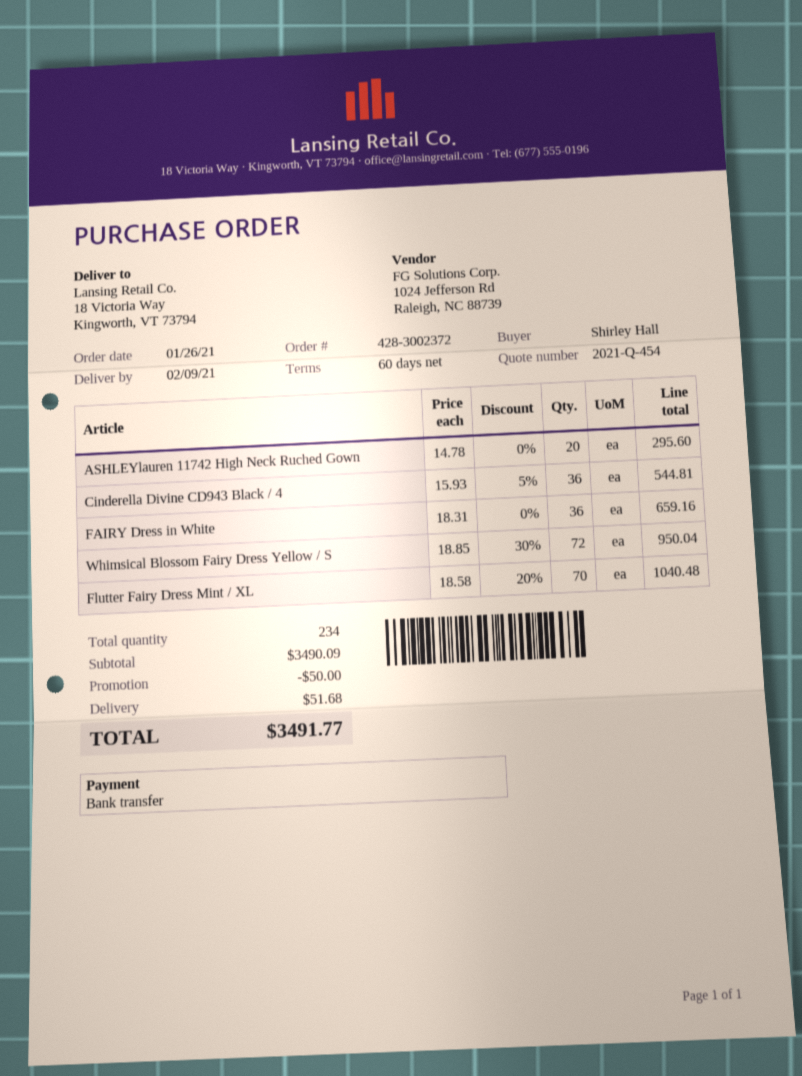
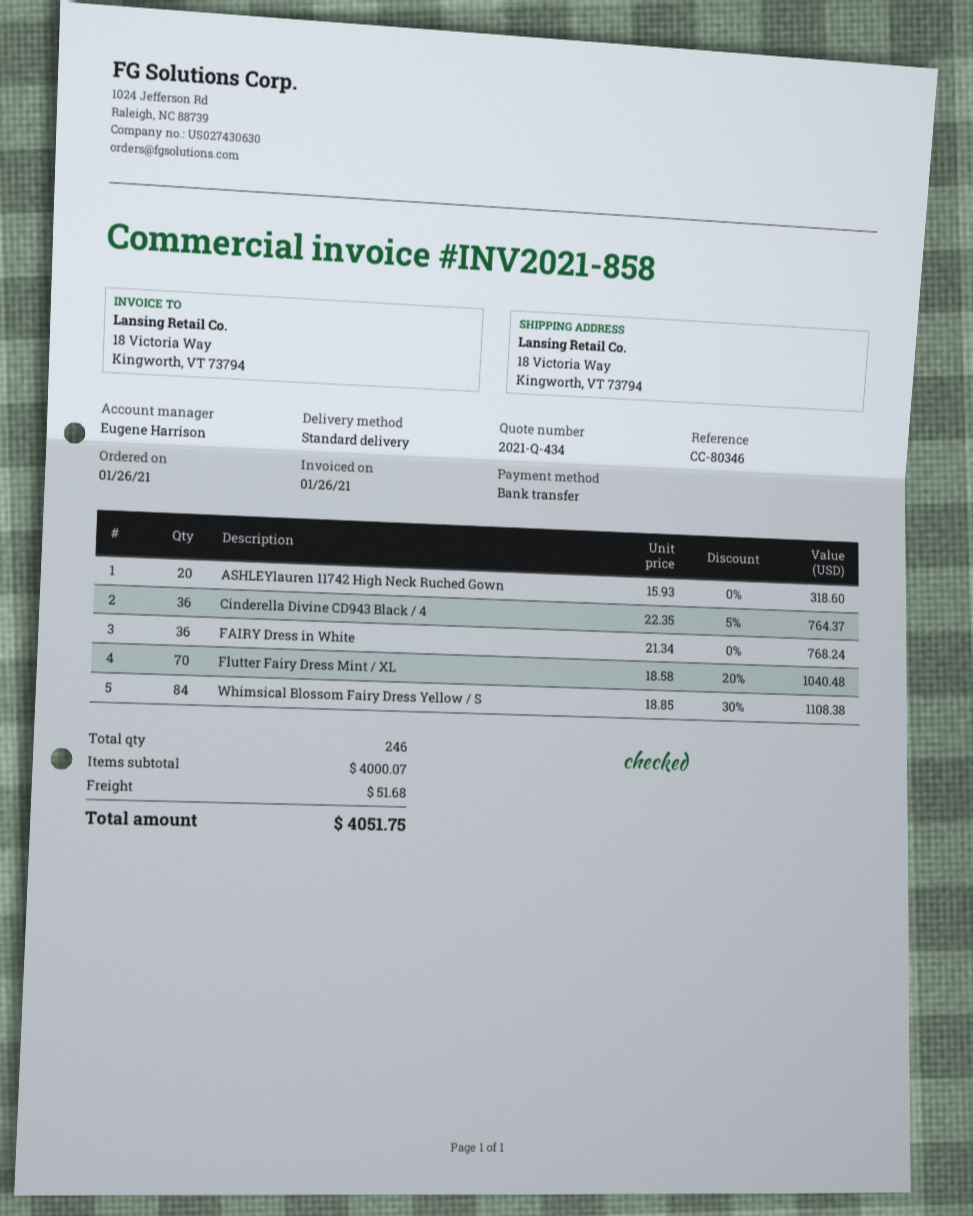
quote number: 2021-Q-454 -> 2021-Q-434
ASHLEYlauren 11742 High Neck Ruched Gown: 20 x 14.78 = 295.60 -> 20 x 15.93 = 318.60
Cinderella Divine CD943 Black / 4: 36 x 15.93 - 5% = 544.81 -> 36 x 22.35 - 5% = 764.37
FAIRY Dress in White: 36 x 18.31 = 659.16 -> 36 x 21.34 = 768.24
Whimsical Blossom Fairy Dress Yellow / S: 72 x 18.85 - 30% = 950.04 -> 84 x 18.85 - 30% = 1108.38
total quantity: 234 -> 246
subtotal: 3490.09 -> 4000.07
discount: 50.00 -> none
total: 3491.77 -> 4051.75

